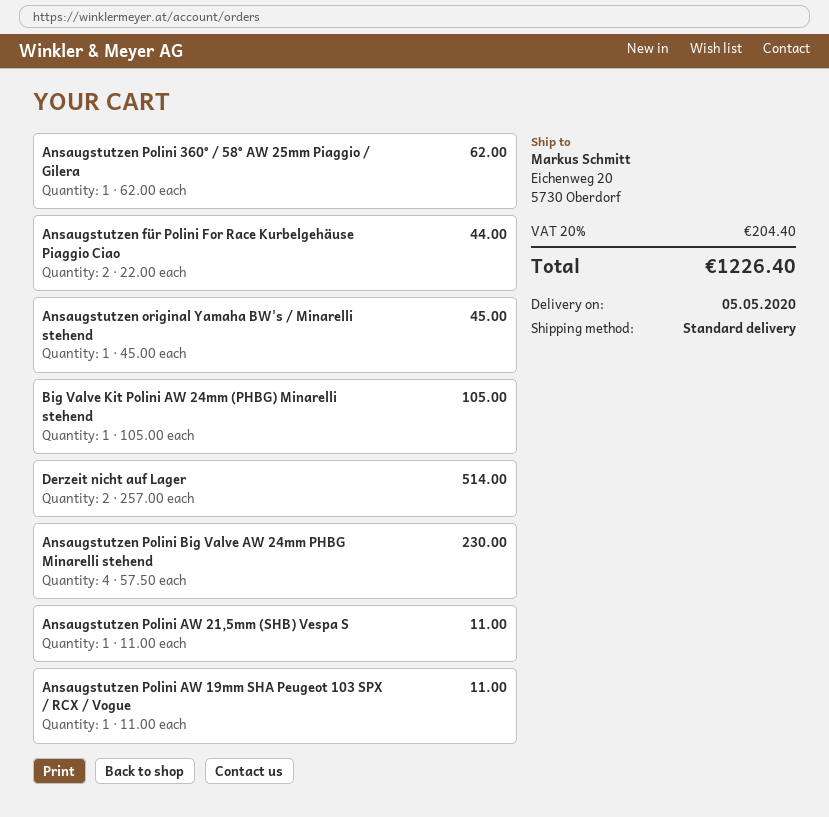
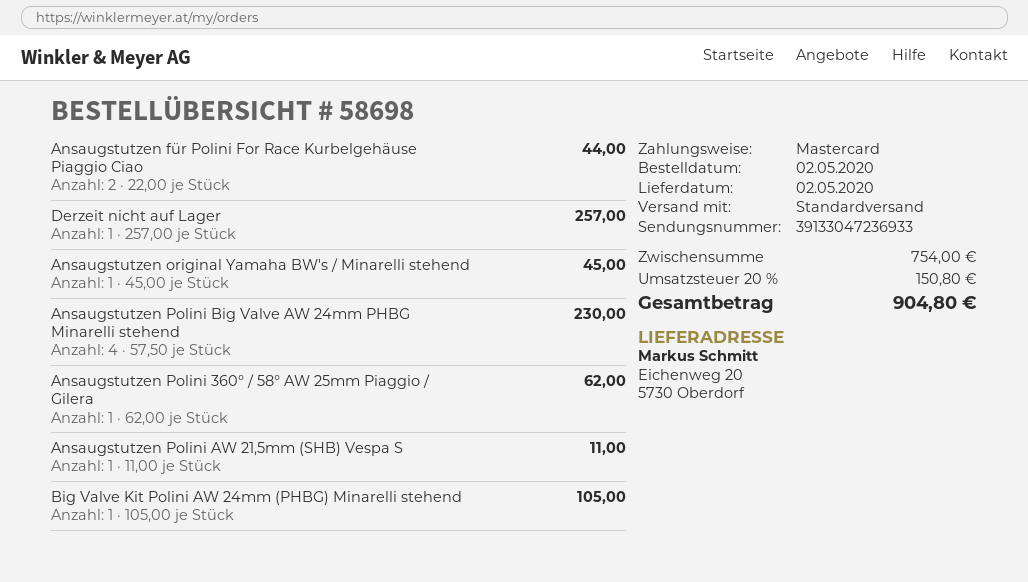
delivery date: 2020-05-05 -> 2020-05-02
Derzeit nicht auf Lager: 2 x 257.00 = 514.00 -> 1 x 257.00 = 257.00
Ansaugstutzen Polini AW 19mm SHA Peugeot 103 SPX / RCX / Vogue: 1 x 11.00 = 11.00 -> none
tax: 20% = 204.40 -> 20% = 150.80
total: 1226.40 -> 904.80

